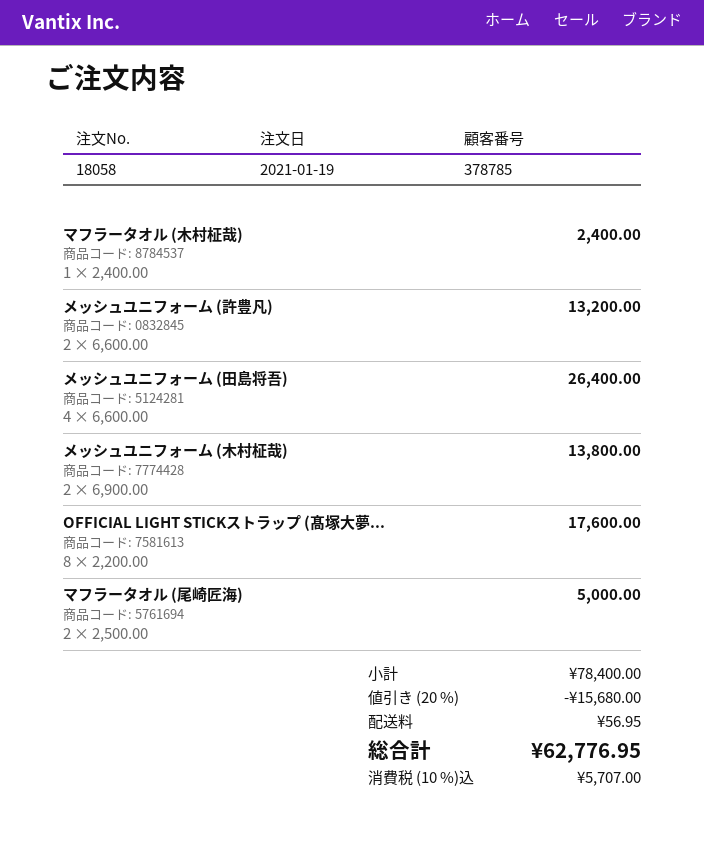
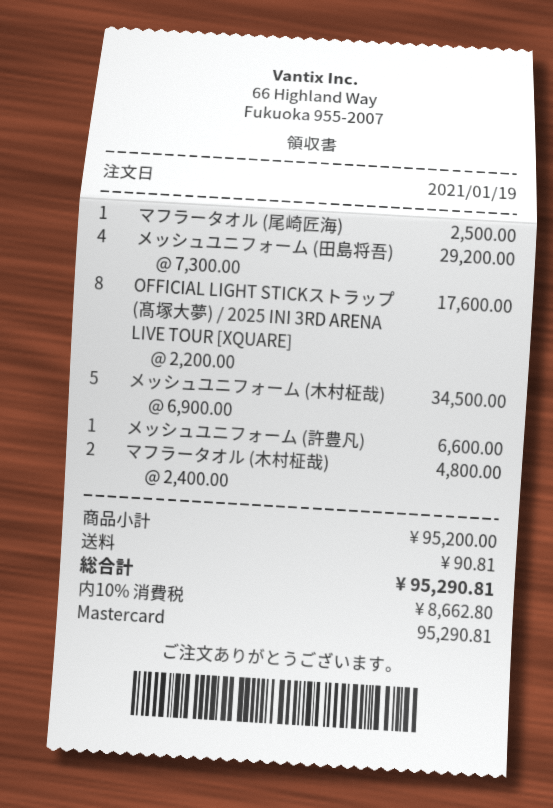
マフラータオル (木村柾哉): 1 x 2400.00 = 2400.00 -> 2 x 2400.00 = 4800.00
メッシュユニフォーム (許豊凡): 2 x 6600.00 = 13200.00 -> 1 x 6600.00 = 6600.00
メッシュユニフォーム (田島将吾): 4 x 6600.00 = 26400.00 -> 4 x 7300.00 = 29200.00
メッシュユニフォーム (木村柾哉): 2 x 6900.00 = 13800.00 -> 5 x 6900.00 = 34500.00
マフラータオル (尾崎匠海): 2 x 2500.00 = 5000.00 -> 1 x 2500.00 = 2500.00
subtotal: 78400.00 -> 95200.00
discount: 20% = 15680.00 -> none
shipping: 56.95 -> 90.81
tax: 10% = 5707.00 -> 10% = 8662.80
total: 62776.95 -> 95290.81

